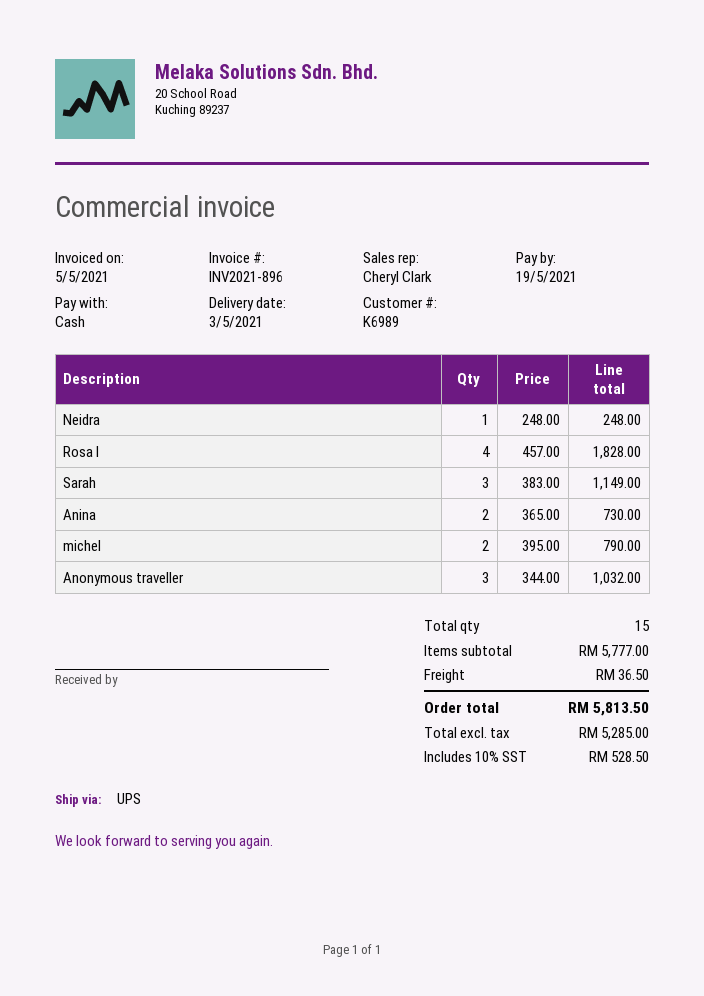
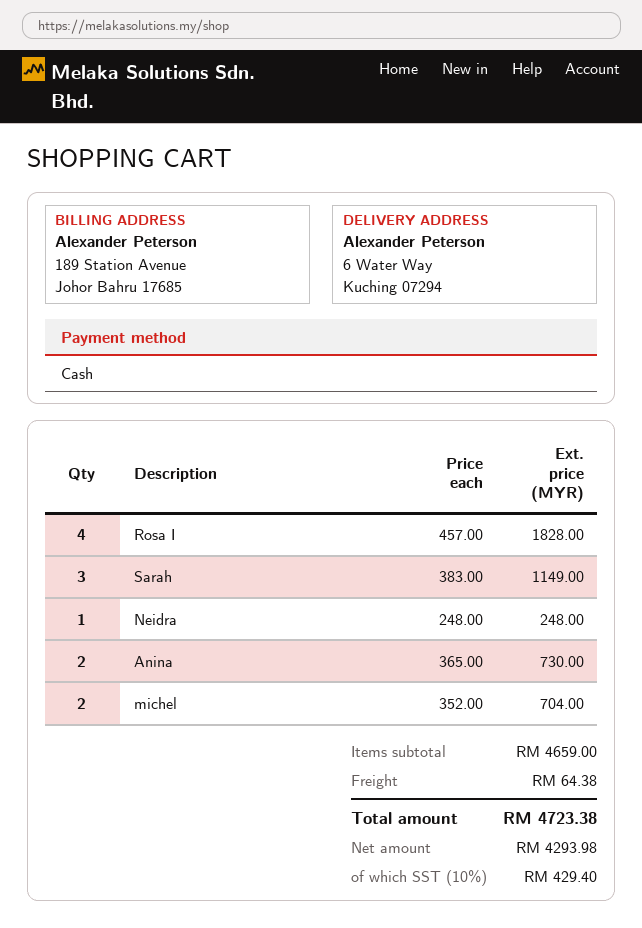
michel: 2 x 395.00 = 790.00 -> 2 x 352.00 = 704.00
Anonymous traveller: 3 x 344.00 = 1032.00 -> none
subtotal: 5777.00 -> 4659.00
shipping: 36.50 -> 64.38
net: 5285.00 -> 4293.98
tax: 10% = 528.50 -> 10% = 429.40
total: 5813.50 -> 4723.38

